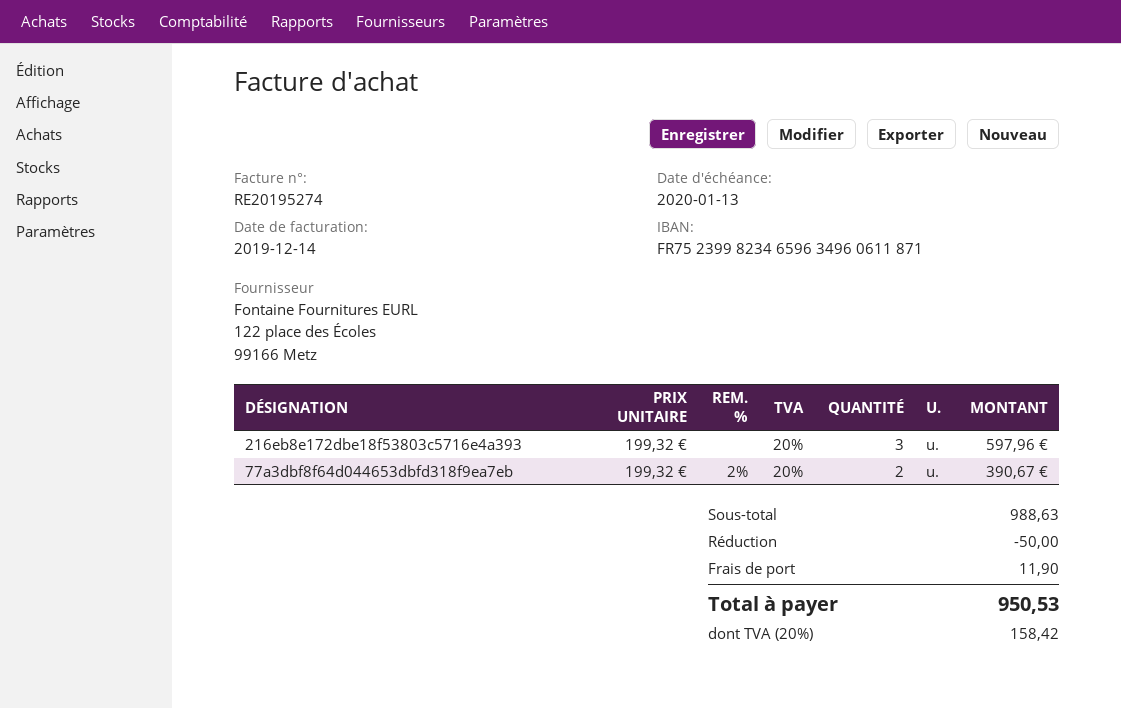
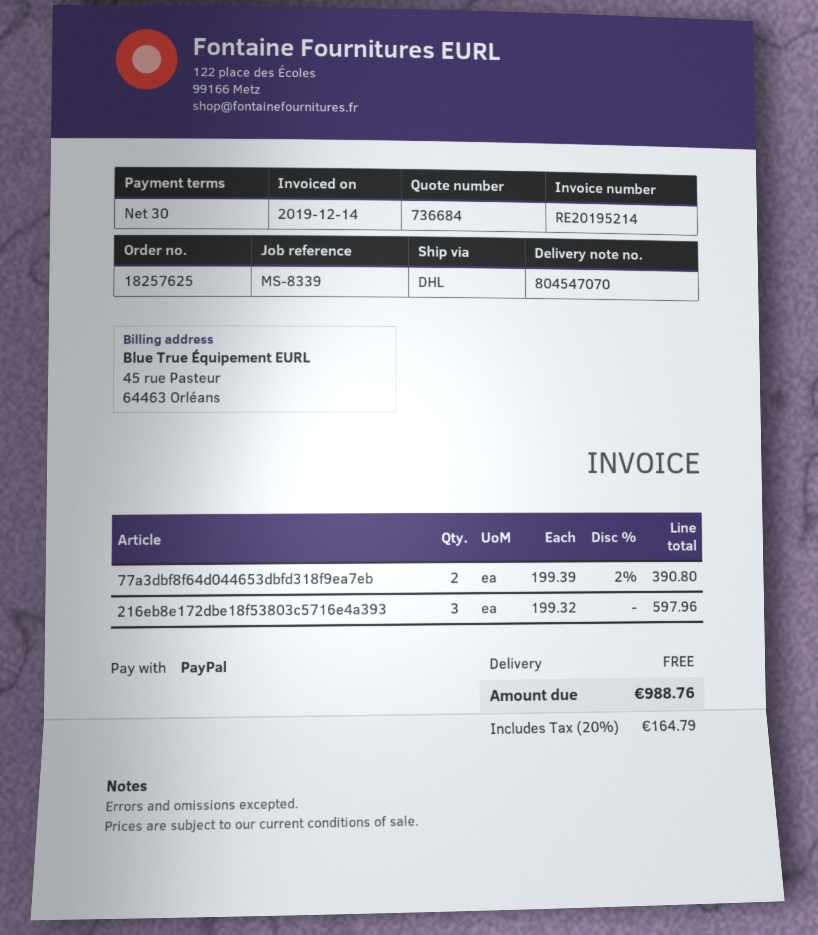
invoice number: RE20195274 -> RE20195214
77a3dbf8f64d044653dbfd318f9ea7eb: 2 x 199.32 - 2% = 390.67 -> 2 x 199.39 - 2% = 390.80
discount: 50.00 -> none
shipping: 11.90 -> 0.00
tax: 20% = 158.42 -> 20% = 164.79
total: 950.53 -> 988.76

